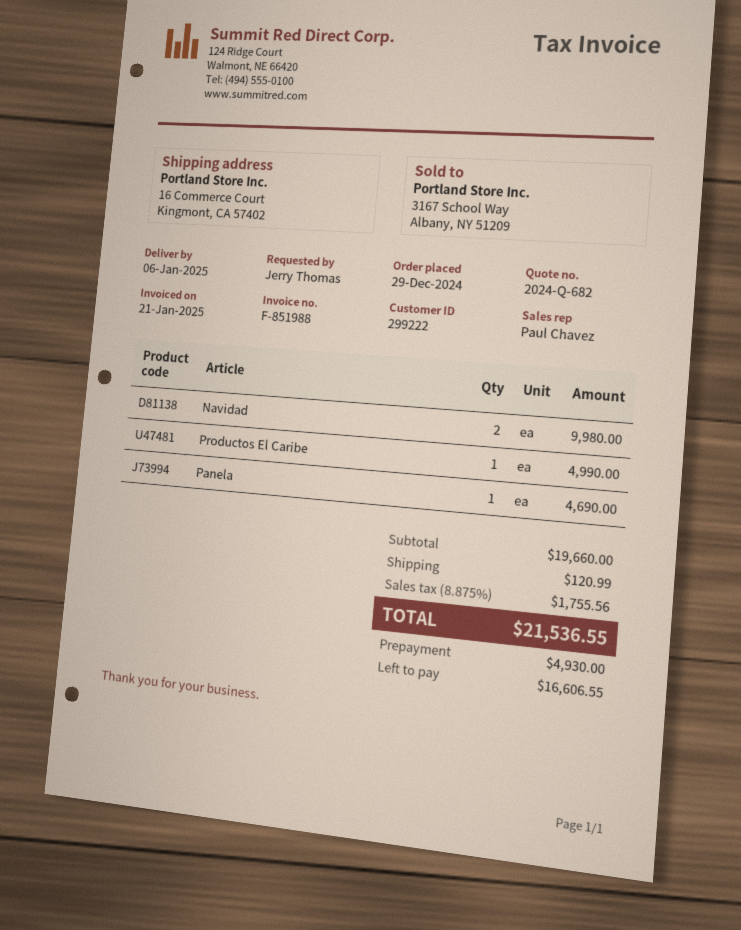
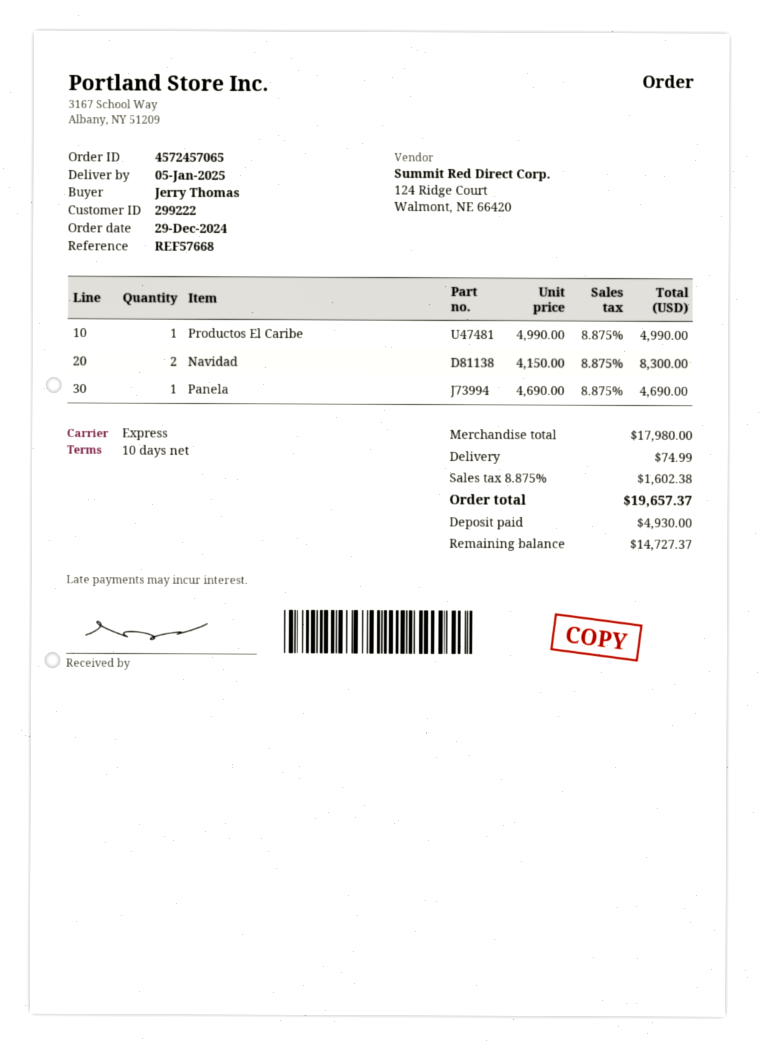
delivery date: 2025-01-06 -> 2025-01-05
Navidad: 2 for 9980.00 -> 2 for 8300.00
subtotal: 19660.00 -> 17980.00
shipping: 120.99 -> 74.99
tax: 8.875% = 1755.56 -> 8.875% = 1602.38
total: 21536.55 -> 19657.37
balance: 16606.55 -> 14727.37

